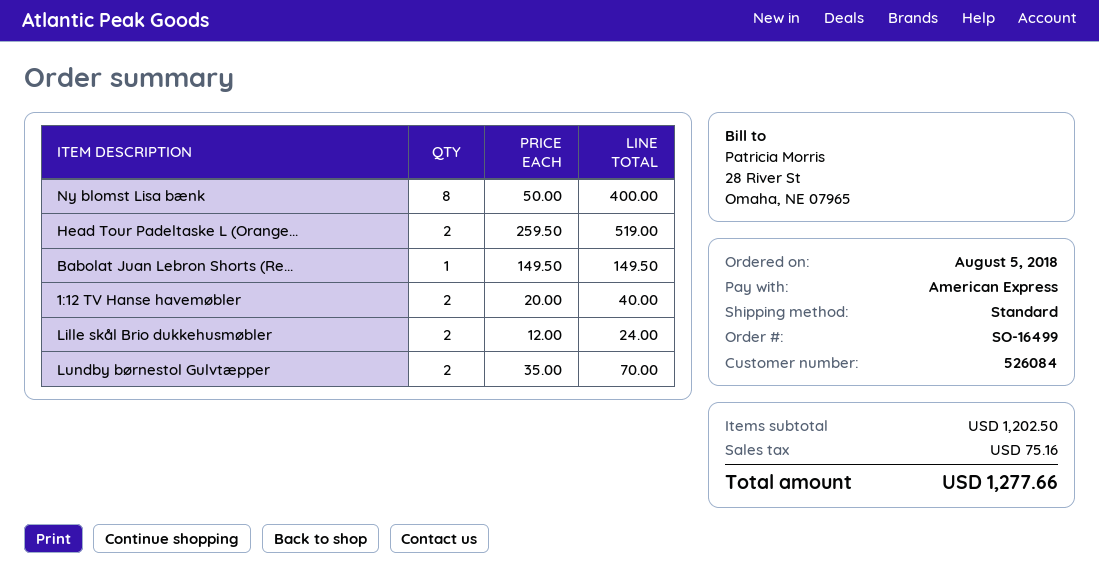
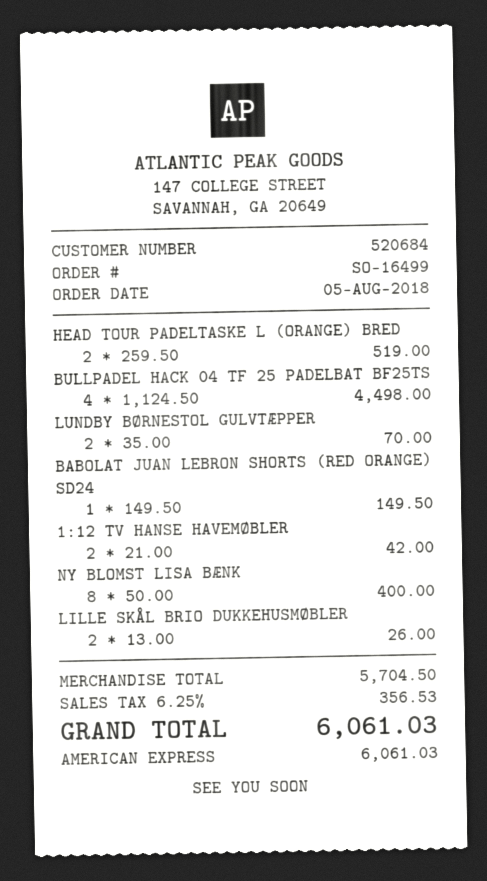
customer number: 526084 -> 520684
1:12 TV Hanse havemøbler: 2 x 20.00 = 40.00 -> 2 x 21.00 = 42.00
Lille skål Brio dukkehusmøbler: 2 x 12.00 = 24.00 -> 2 x 13.00 = 26.00
BULLPADEL HACK 04 TF 25 PADELBAT BF25TS: none -> 4 x 1124.50 = 4498.00
subtotal: 1202.50 -> 5704.50
tax: 75.16 -> 356.53
total: 1277.66 -> 6061.03

